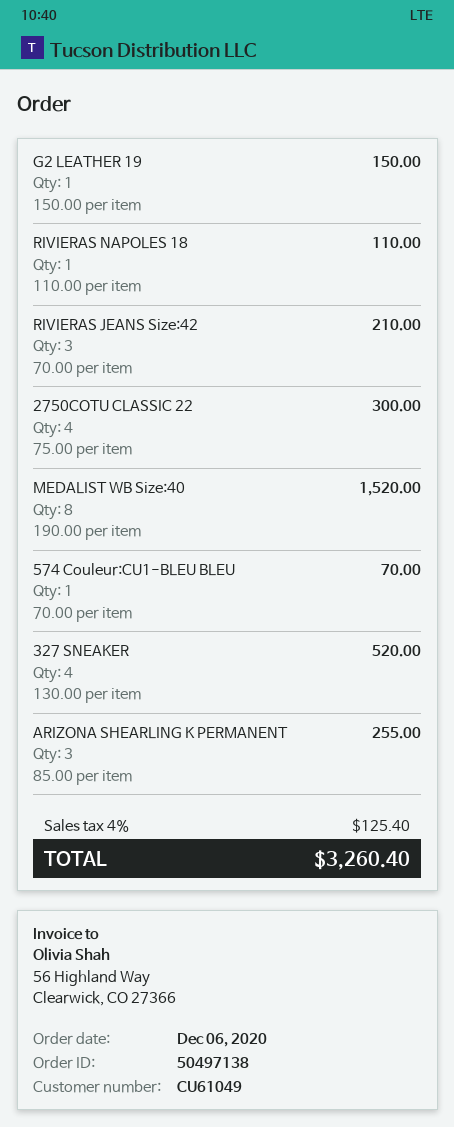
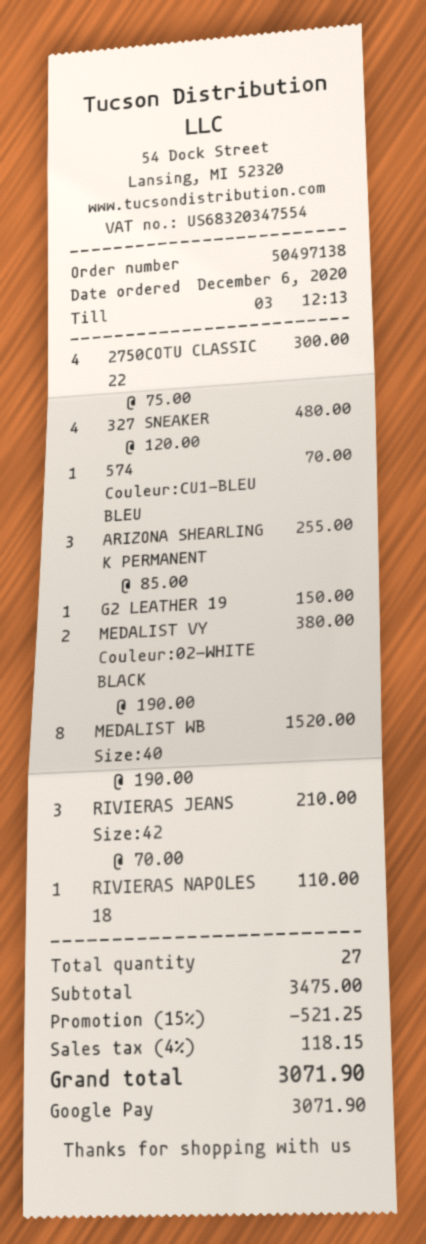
327 SNEAKER: 4 x 130.00 = 520.00 -> 4 x 120.00 = 480.00
MEDALIST VY Couleur:02-WHITE BLACK: none -> 2 x 190.00 = 380.00
discount: none -> 15% = 521.25
tax: 4% = 125.40 -> 4% = 118.15
total: 3260.40 -> 3071.90

